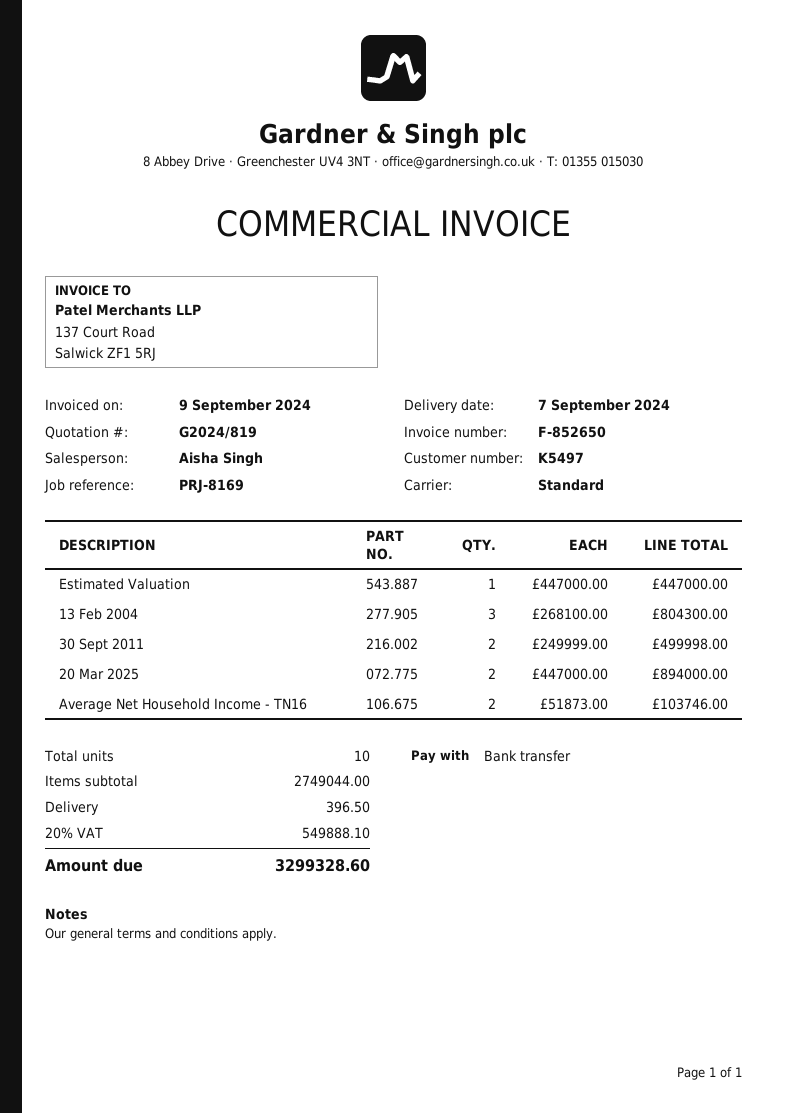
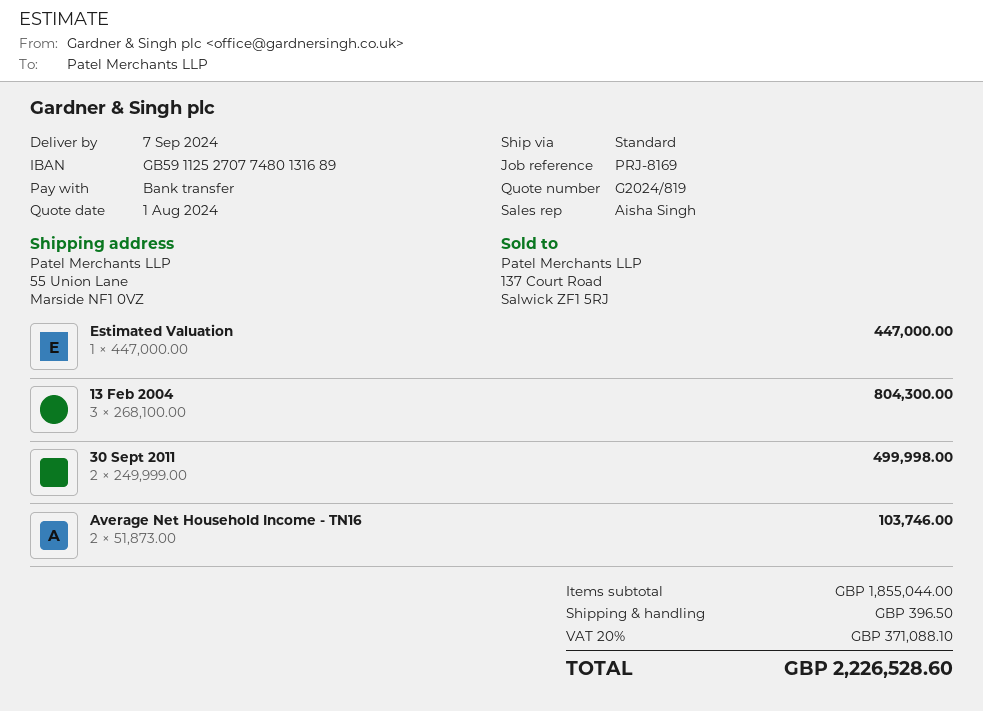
20 Mar 2025: 2 x 447000.00 = 894000.00 -> none
subtotal: 2749044.00 -> 1855044.00
tax: 20% = 549888.10 -> 20% = 371088.10
total: 3299328.60 -> 2226528.60

